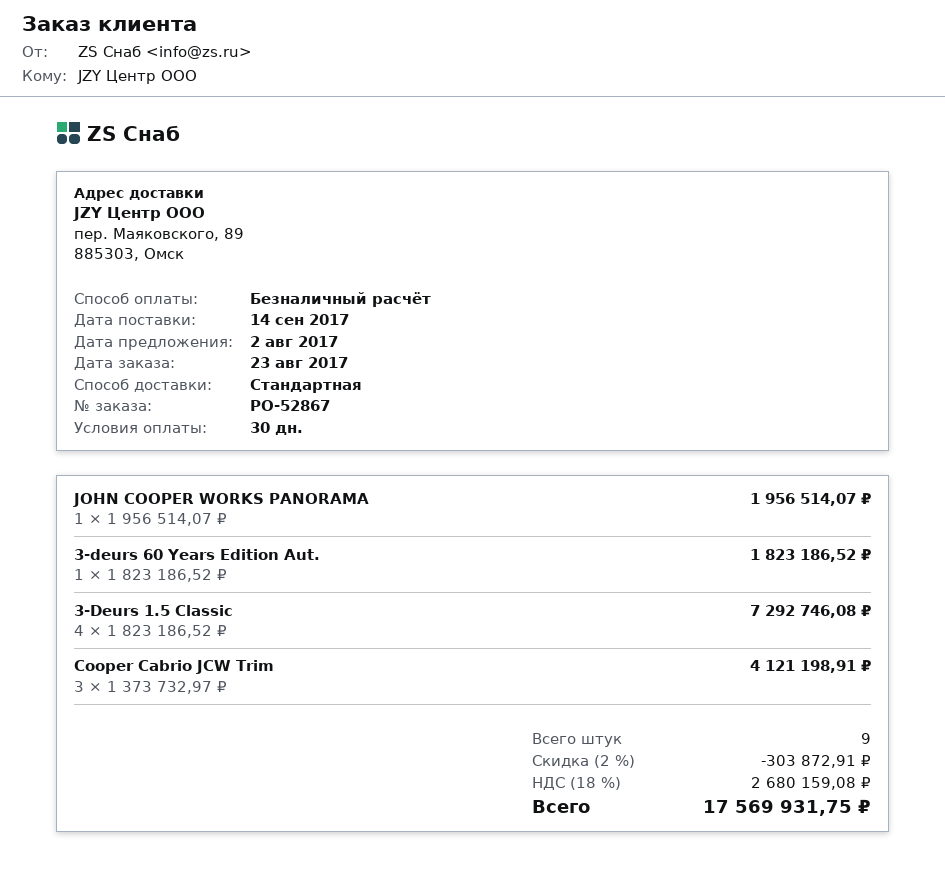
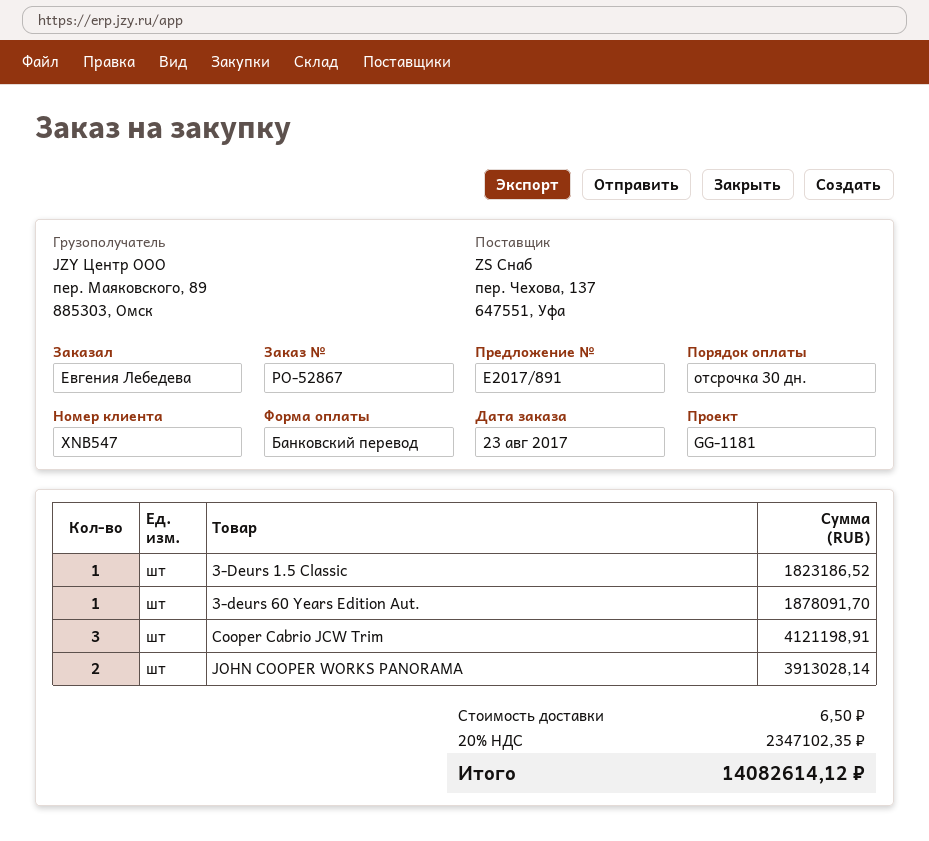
JOHN COOPER WORKS PANORAMA: 1 for 1956514.07 -> 2 for 3913028.14
3-deurs 60 Years Edition Aut.: 1 for 1823186.52 -> 1 for 1878091.70
3-Deurs 1.5 Classic: 4 for 7292746.08 -> 1 for 1823186.52
discount: 2% = 303872.91 -> none
shipping: none -> 6.50
tax: 18% = 2680159.08 -> 20% = 2347102.35
total: 17569931.75 -> 14082614.12

